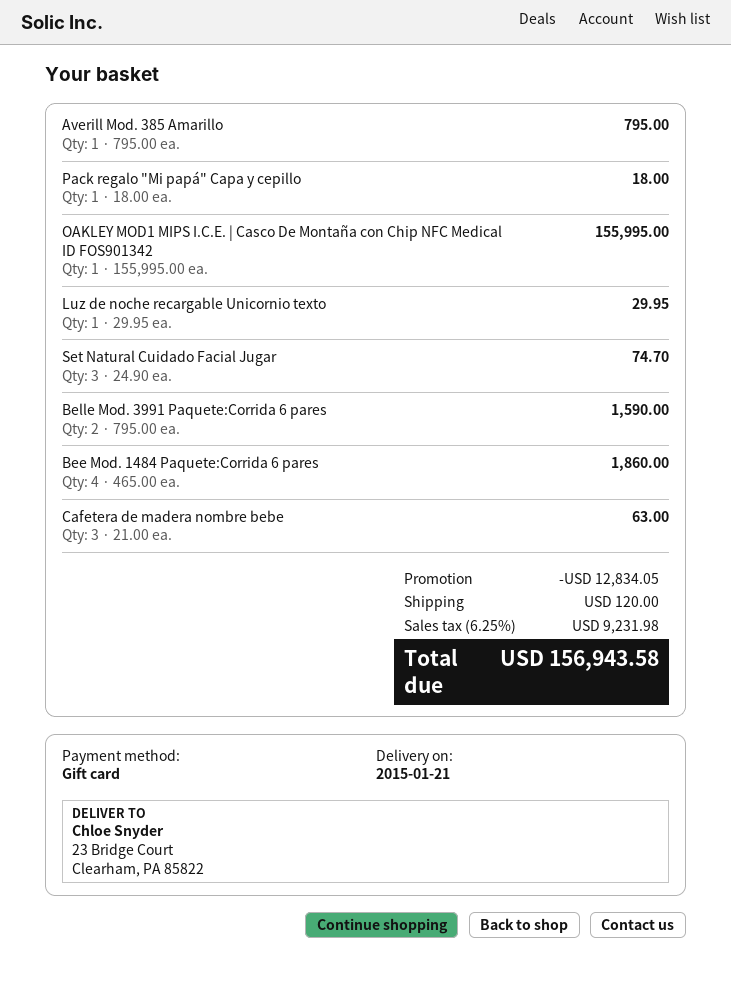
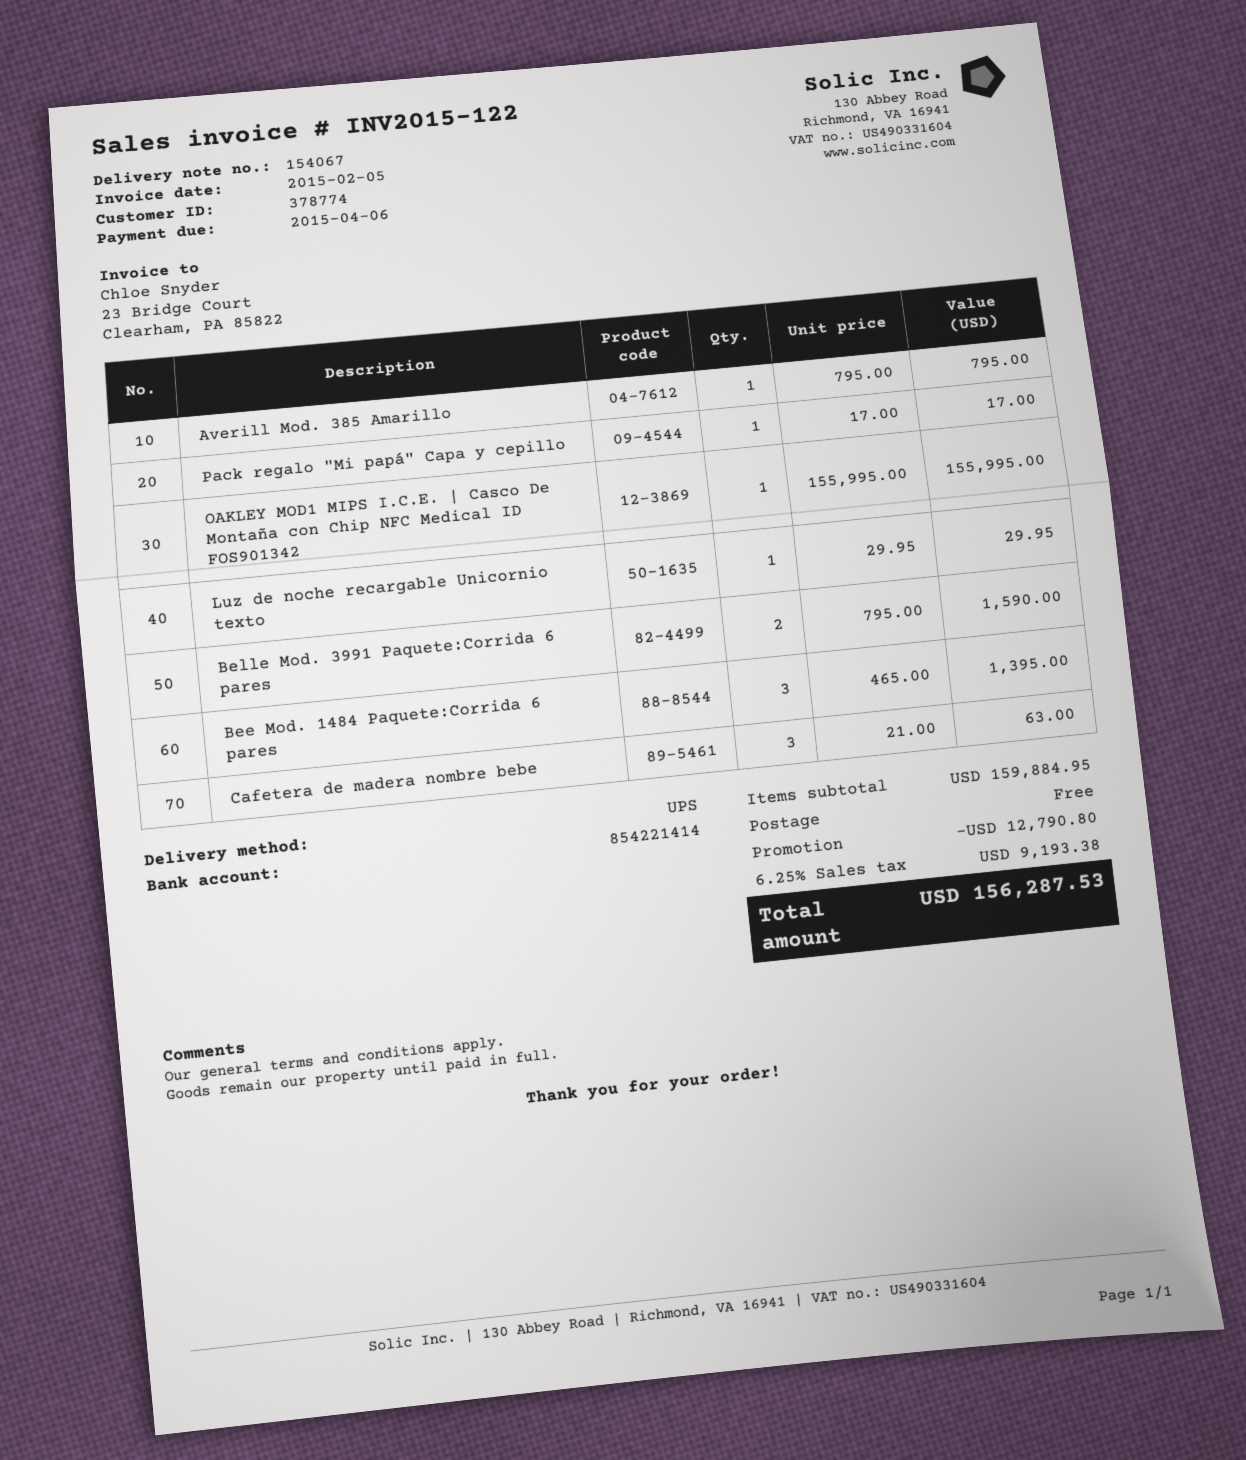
Pack regalo "Mi papá" Capa y cepillo: 1 x 18.00 = 18.00 -> 1 x 17.00 = 17.00
Set Natural Cuidado Facial Jugar: 3 x 24.90 = 74.70 -> none
Bee Mod. 1484 Paquete:Corrida 6 pares: 4 x 465.00 = 1860.00 -> 3 x 465.00 = 1395.00
discount: 12834.05 -> 12790.80
shipping: 120.00 -> 0.00
tax: 6.25% = 9231.98 -> 6.25% = 9193.38
total: 156943.58 -> 156287.53

